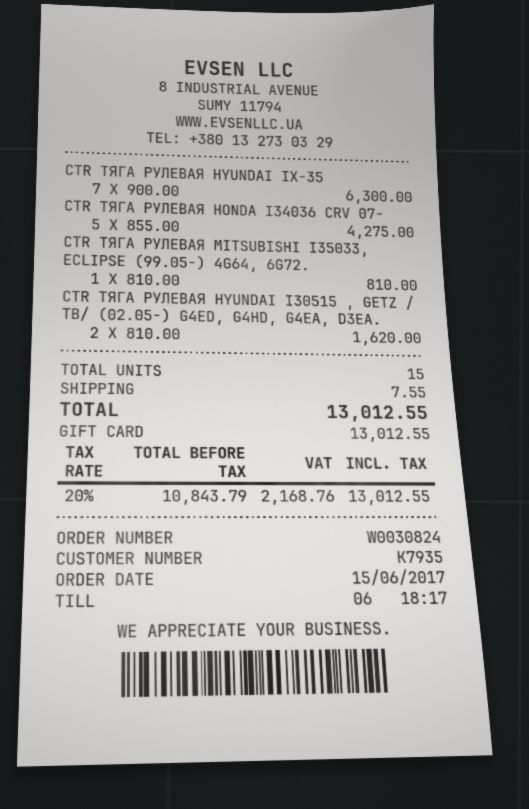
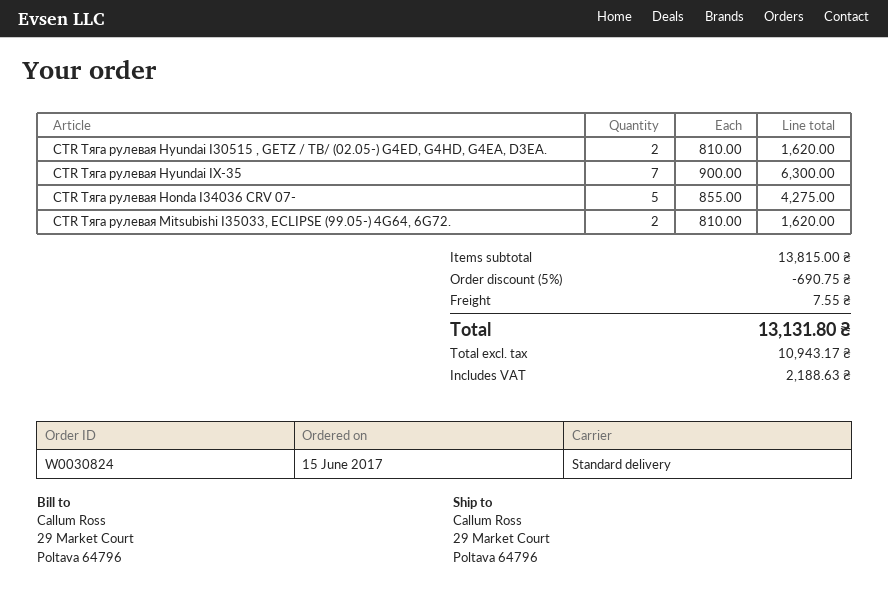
CTR ТЯГА РУЛЕВАЯ MITSUBISHI I35033, ECLIPSE (99.05-) 4G64, 6G72.: 1 x 810.00 = 810.00 -> 2 x 810.00 = 1620.00
discount: none -> 5% = 690.75
net: 10843.79 -> 10943.17
tax: 2168.76 -> 2188.63
total: 13012.55 -> 13131.80

